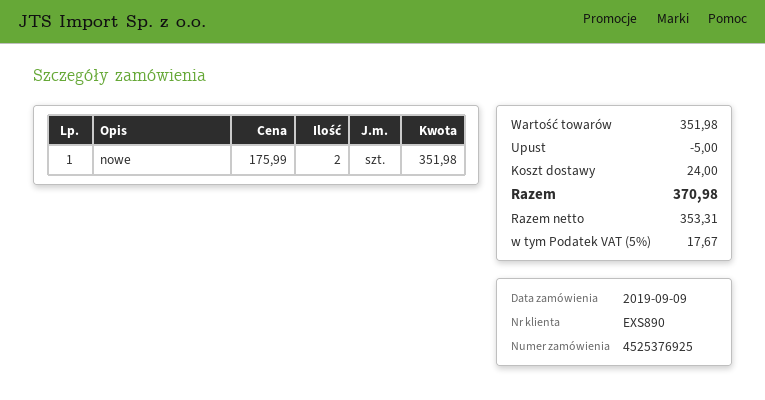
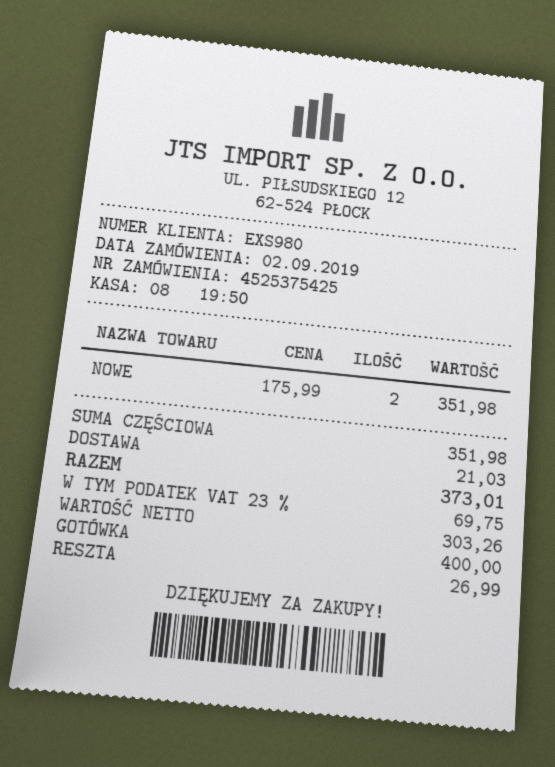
order number: 4525376925 -> 4525375425
order date: 2019-09-09 -> 2019-09-02
customer number: EXS890 -> EXS980
discount: 5.00 -> none
shipping: 24.00 -> 21.03
net: 353.31 -> 303.26
tax: 5% = 17.67 -> 23% = 69.75
total: 370.98 -> 373.01

